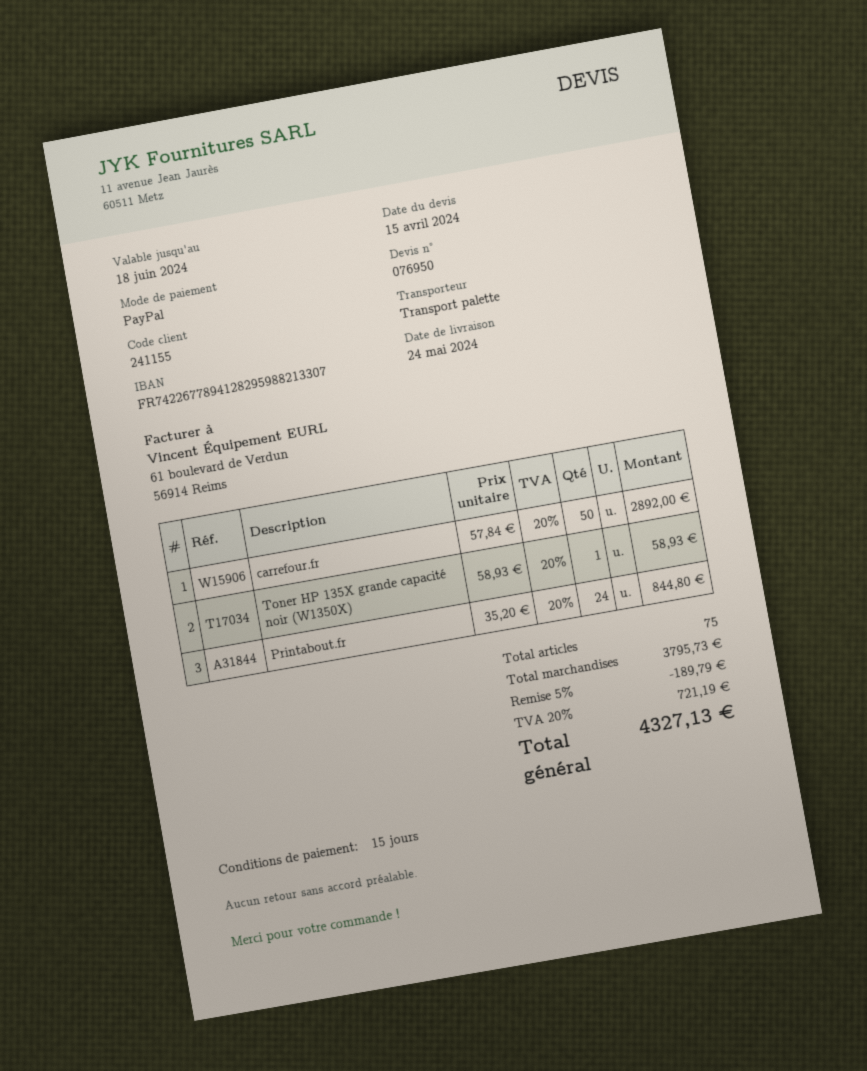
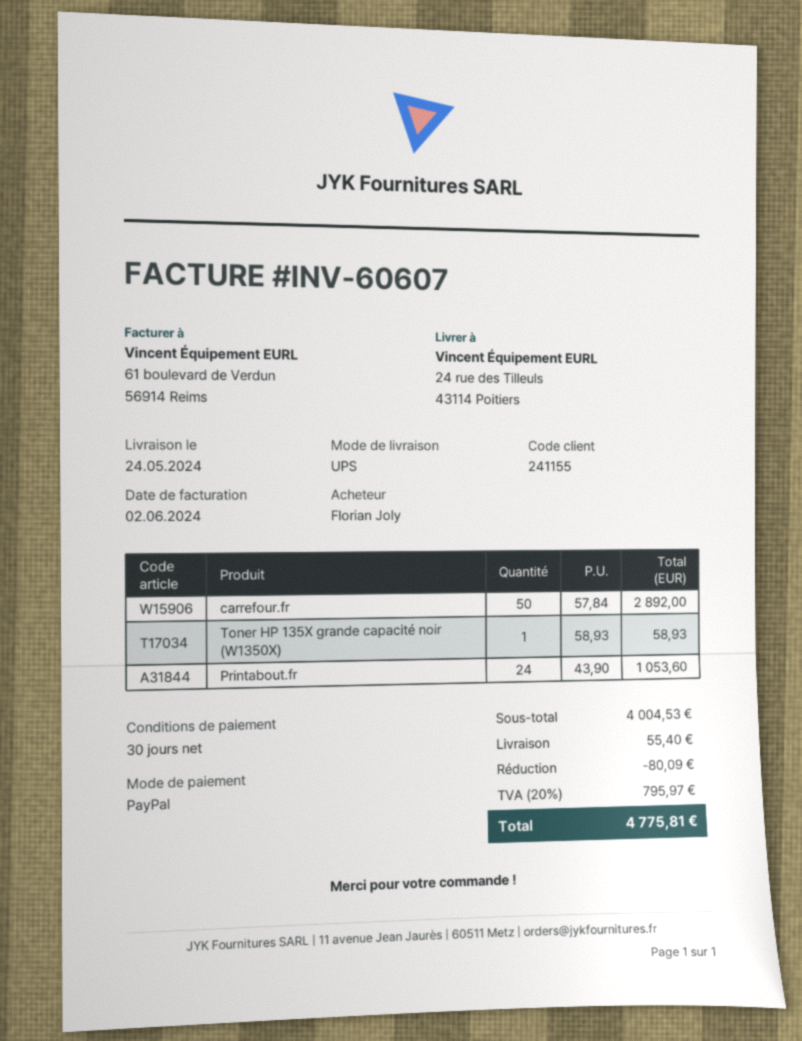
payment terms: 15 days -> 30 days
shipping method: pallet freight -> UPS
Printabout.fr: 24 x 35.20 = 844.80 -> 24 x 43.90 = 1053.60
subtotal: 3795.73 -> 4004.53
discount: 189.79 -> 80.09
shipping: none -> 55.40
tax: 20% = 721.19 -> 20% = 795.97
total: 4327.13 -> 4775.81

